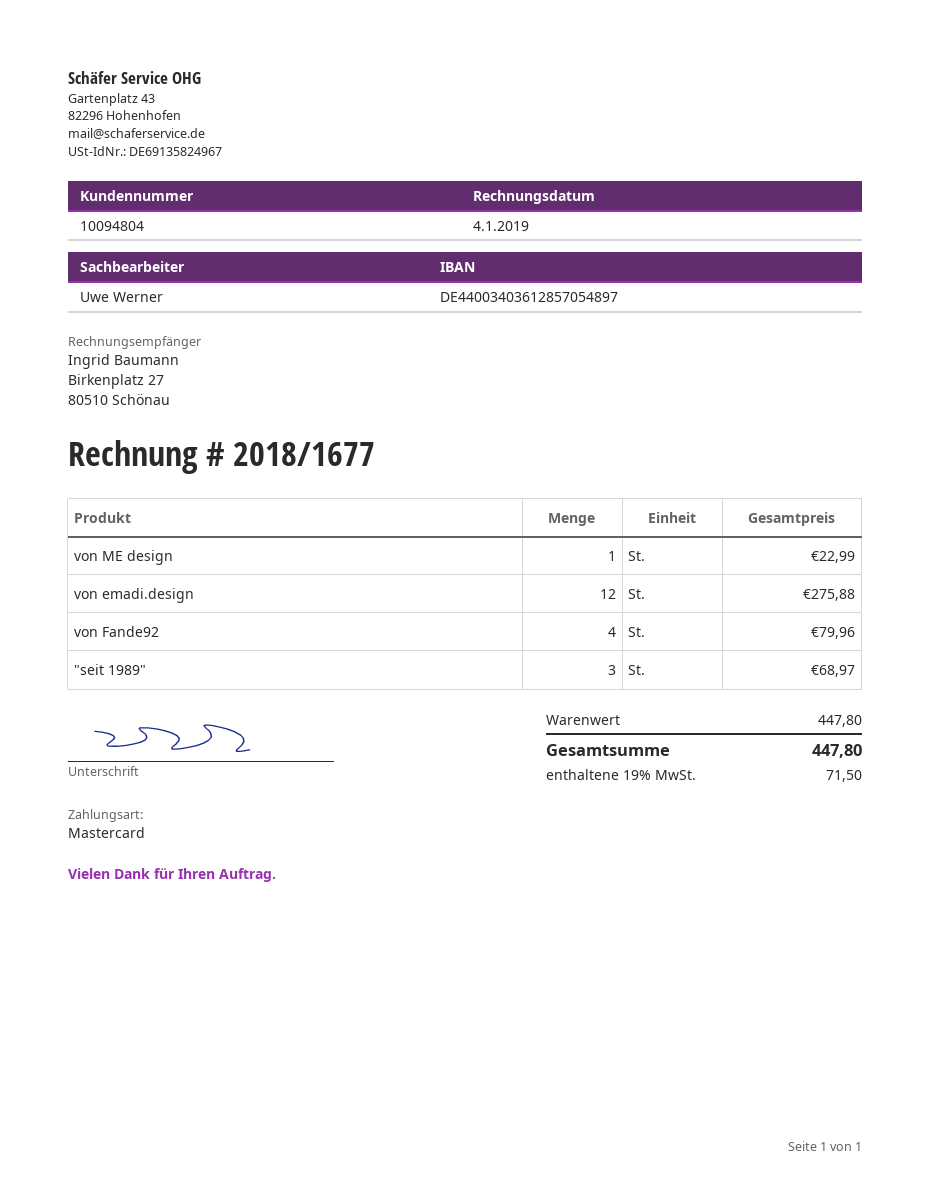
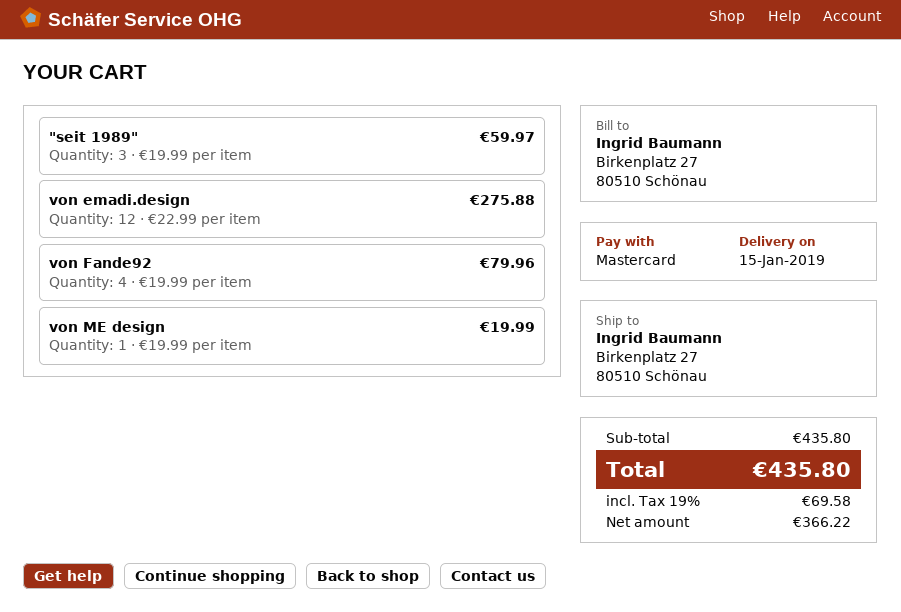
von ME design: 1 for 22.99 -> 1 for 19.99
"seit 1989": 3 for 68.97 -> 3 for 59.97
subtotal: 447.80 -> 435.80
tax: 19% = 71.50 -> 19% = 69.58
total: 447.80 -> 435.80

